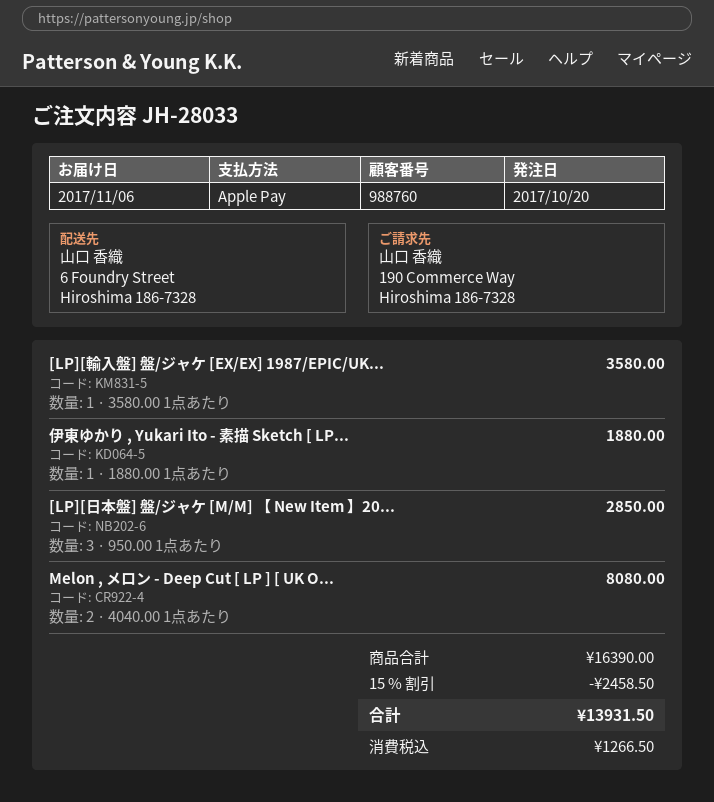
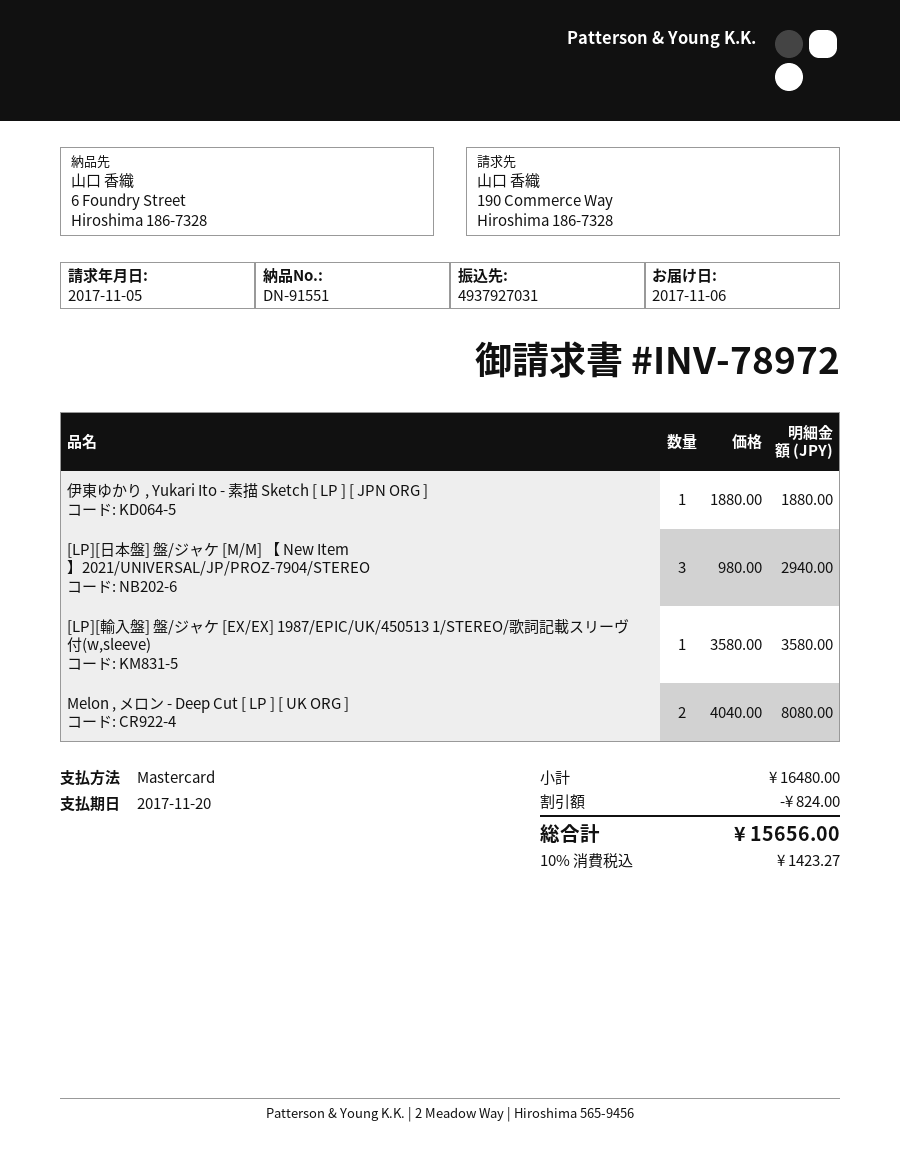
payment method: Apple Pay -> Mastercard
[LP][日本盤] 盤/ジャケ [M/M] 【 New Item 】20...: 3 x 950.00 = 2850.00 -> 3 x 980.00 = 2940.00
subtotal: 16390.00 -> 16480.00
discount: 2458.50 -> 824.00
tax: 1266.50 -> 1423.27
total: 13931.50 -> 15656.00

